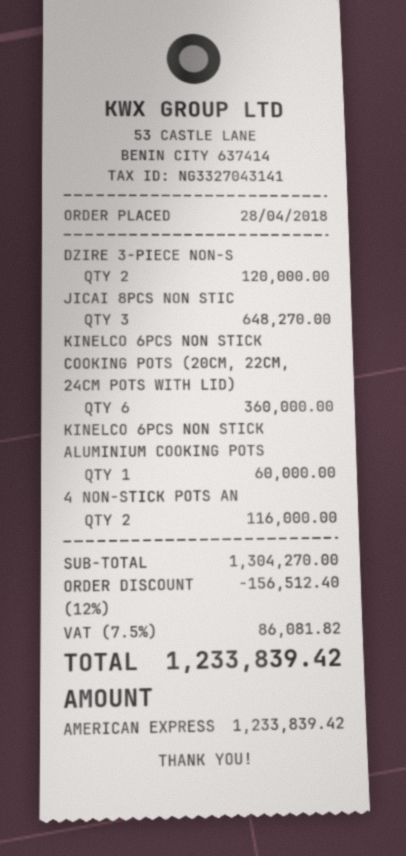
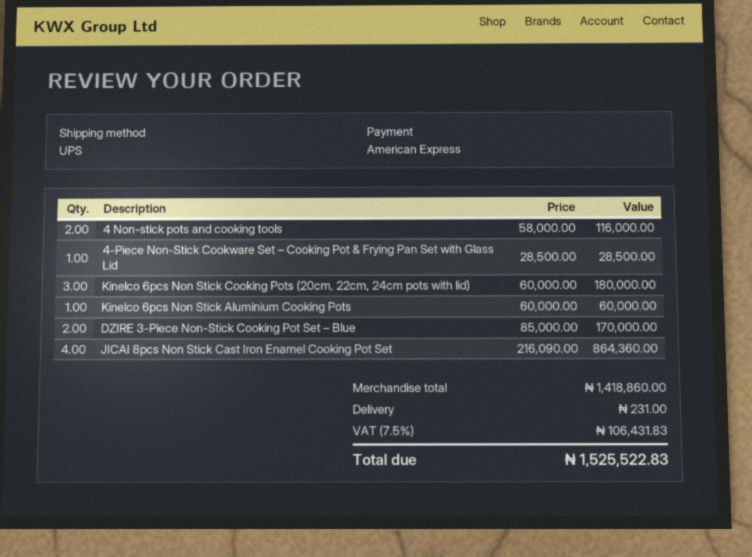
DZIRE 3-PIECE NON-S: 2 for 120000.00 -> 2 for 170000.00
JICAI 8PCS NON STIC: 3 for 648270.00 -> 4 for 864360.00
KINELCO 6PCS NON STICK COOKING POTS (20CM, 22CM, 24CM POTS WITH LID): 6 for 360000.00 -> 3 for 180000.00
4-Piece Non-Stick Cookware Set – Cooking Pot & Frying Pan Set with Glass Lid: none -> 1 for 28500.00
subtotal: 1304270.00 -> 1418860.00
discount: 12% = 156512.40 -> none
shipping: none -> 231.00
tax: 7.5% = 86081.82 -> 7.5% = 106431.83
total: 1233839.42 -> 1525522.83

